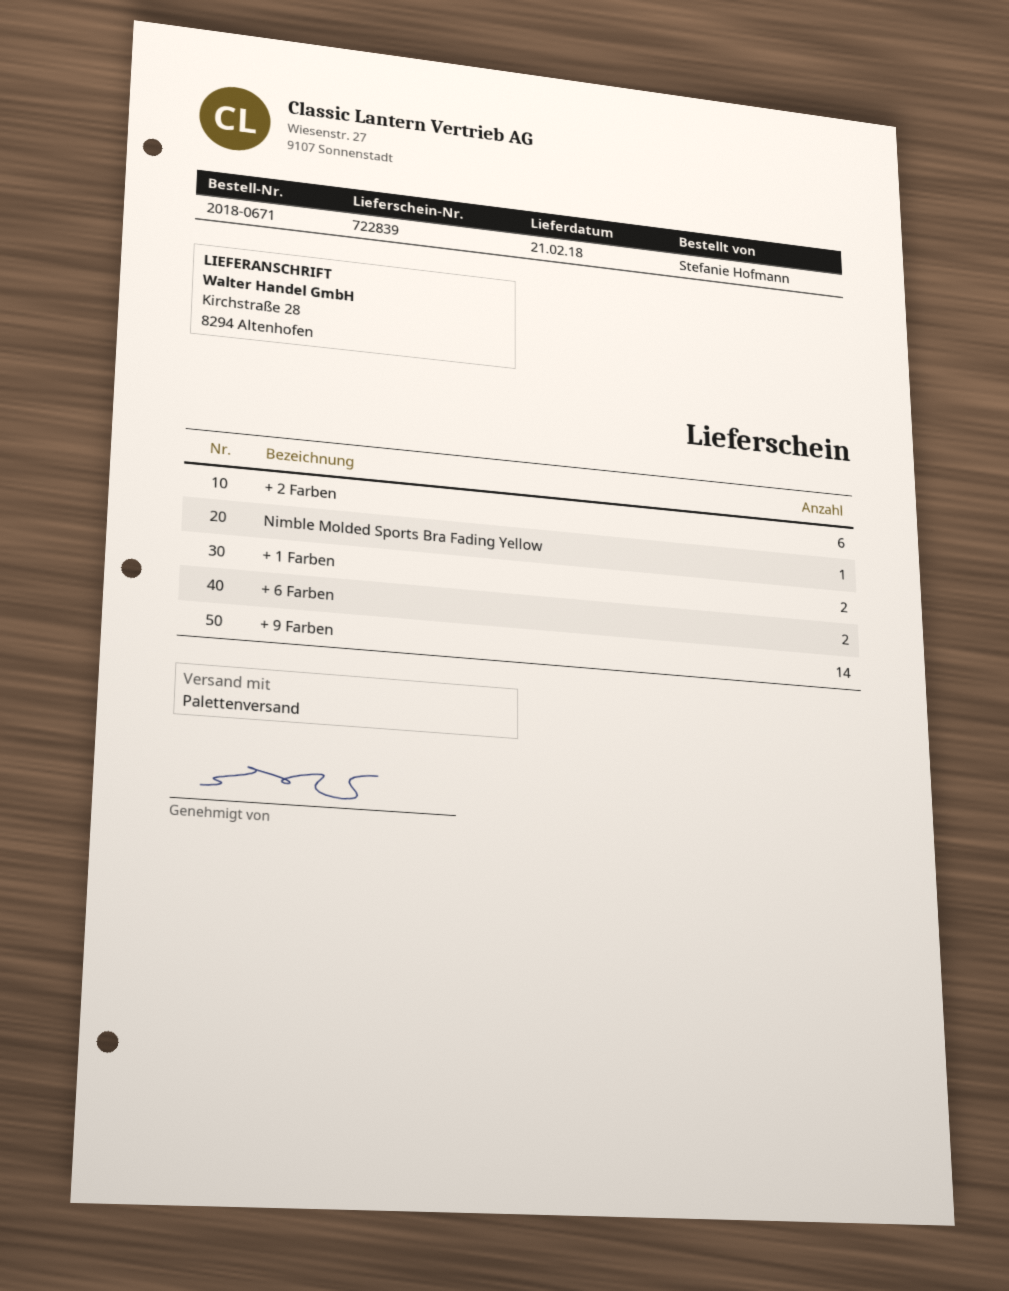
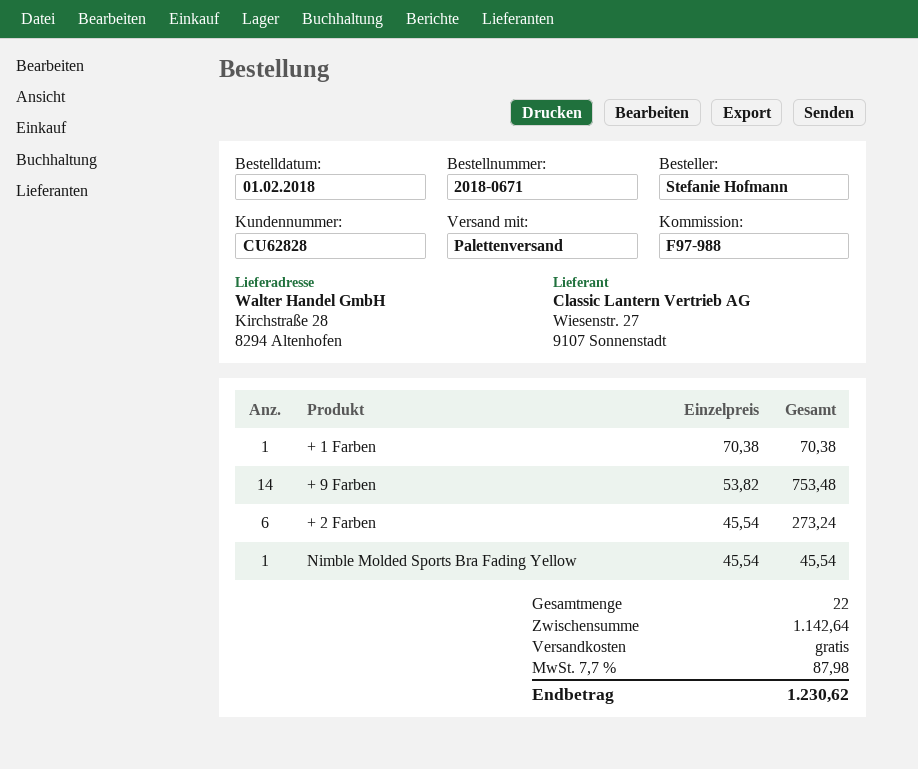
+ 1 Farben: 2 -> 1
+ 6 Farben: 2 -> none

